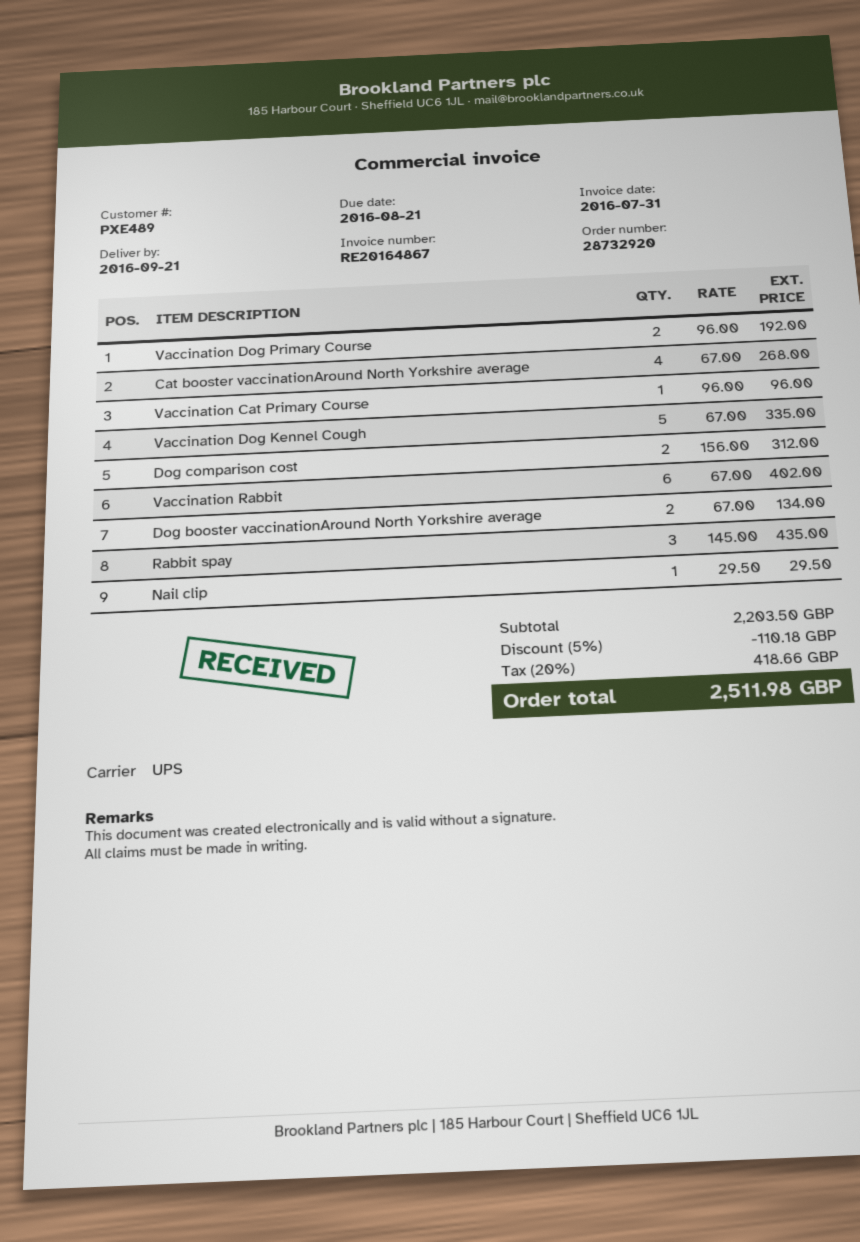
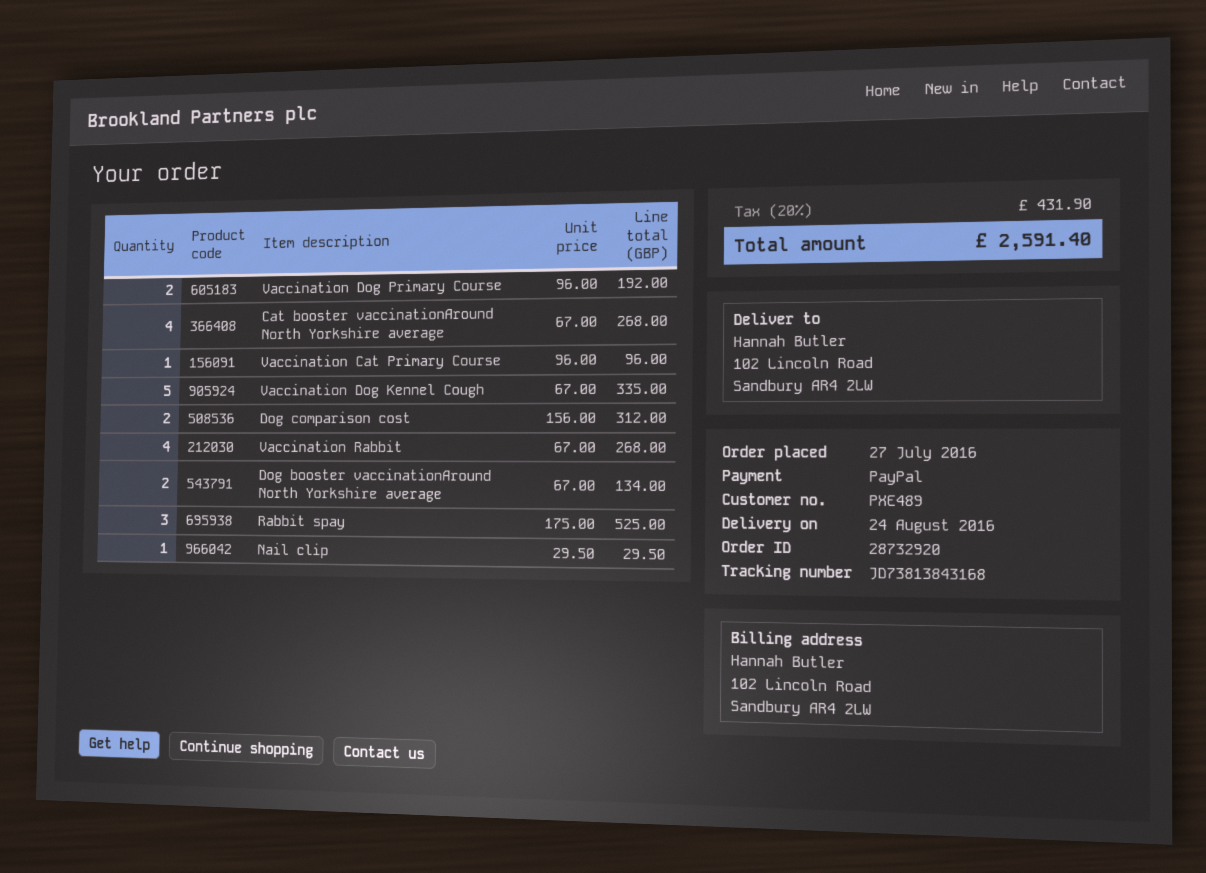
delivery date: 2016-09-21 -> 2016-08-24
Vaccination Rabbit: 6 x 67.00 = 402.00 -> 4 x 67.00 = 268.00
Rabbit spay: 3 x 145.00 = 435.00 -> 3 x 175.00 = 525.00
discount: 5% = 110.18 -> none
tax: 20% = 418.66 -> 20% = 431.90
total: 2511.98 -> 2591.40

